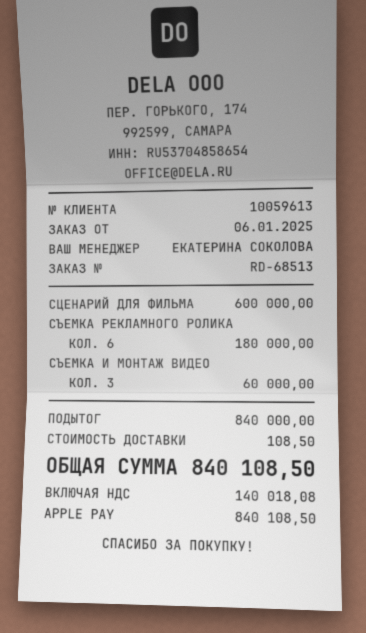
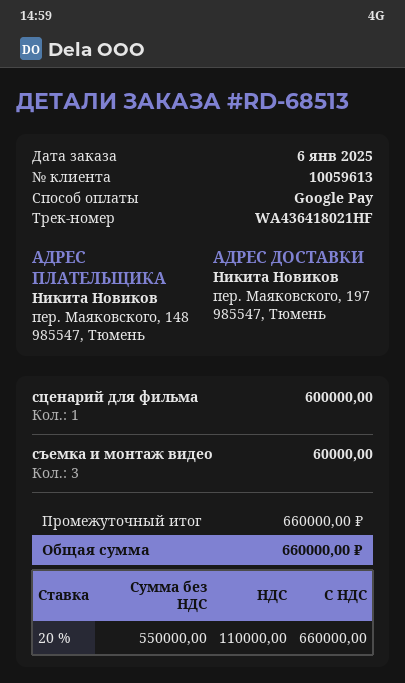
payment method: Apple Pay -> Google Pay
СЪЕМКА РЕКЛАМНОГО РОЛИКА: 6 for 180000.00 -> none
subtotal: 840000.00 -> 660000.00
shipping: 108.50 -> none
tax: 140018.08 -> 110000.00
total: 840108.50 -> 660000.00

